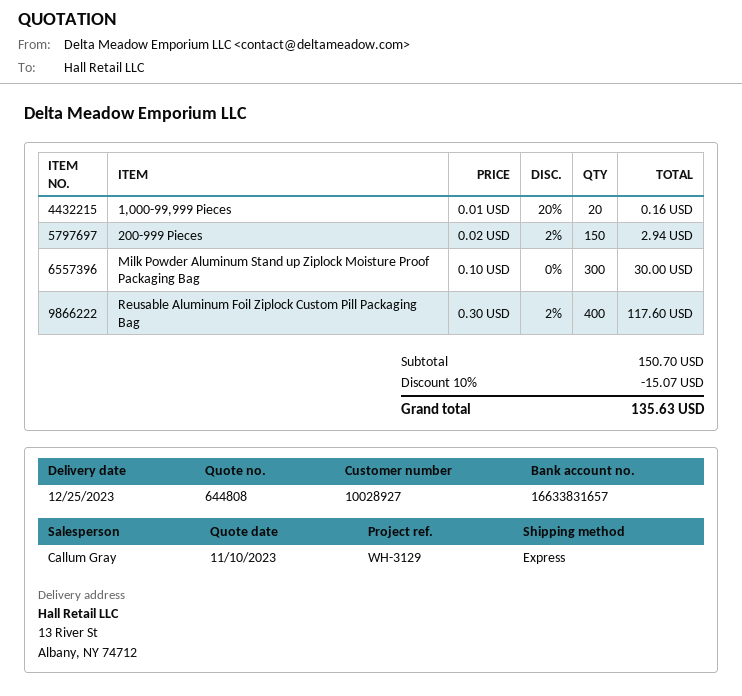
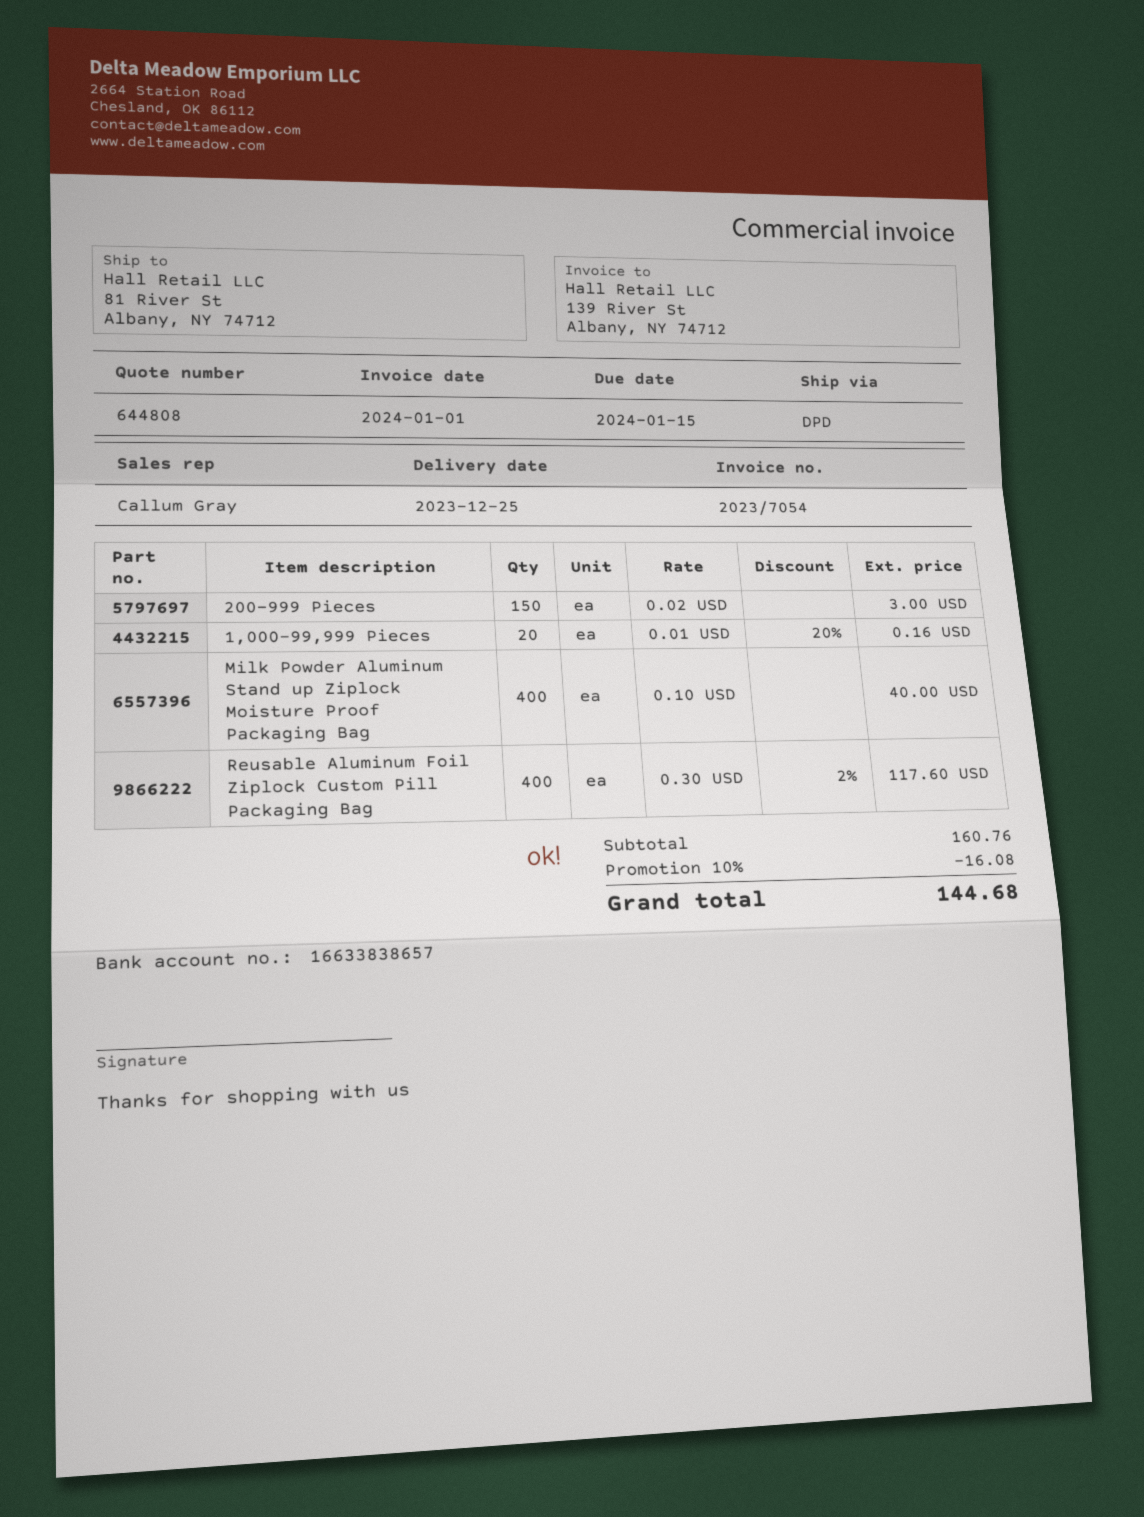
bank account: 16633831657 -> 16633838657
shipping method: express -> DPD
ship to: 13 River St, Albany, NY 74712 -> 81 River St, Albany, NY 74712
200-999 Pieces: 150 x 0.02 - 2% = 2.94 -> 150 x 0.02 = 3.00
Milk Powder Aluminum Stand up Ziplock Moisture Proof Packaging Bag: 300 x 0.10 = 30.00 -> 400 x 0.10 = 40.00
subtotal: 150.70 -> 160.76
discount: 10% = 15.07 -> 10% = 16.08
total: 135.63 -> 144.68

